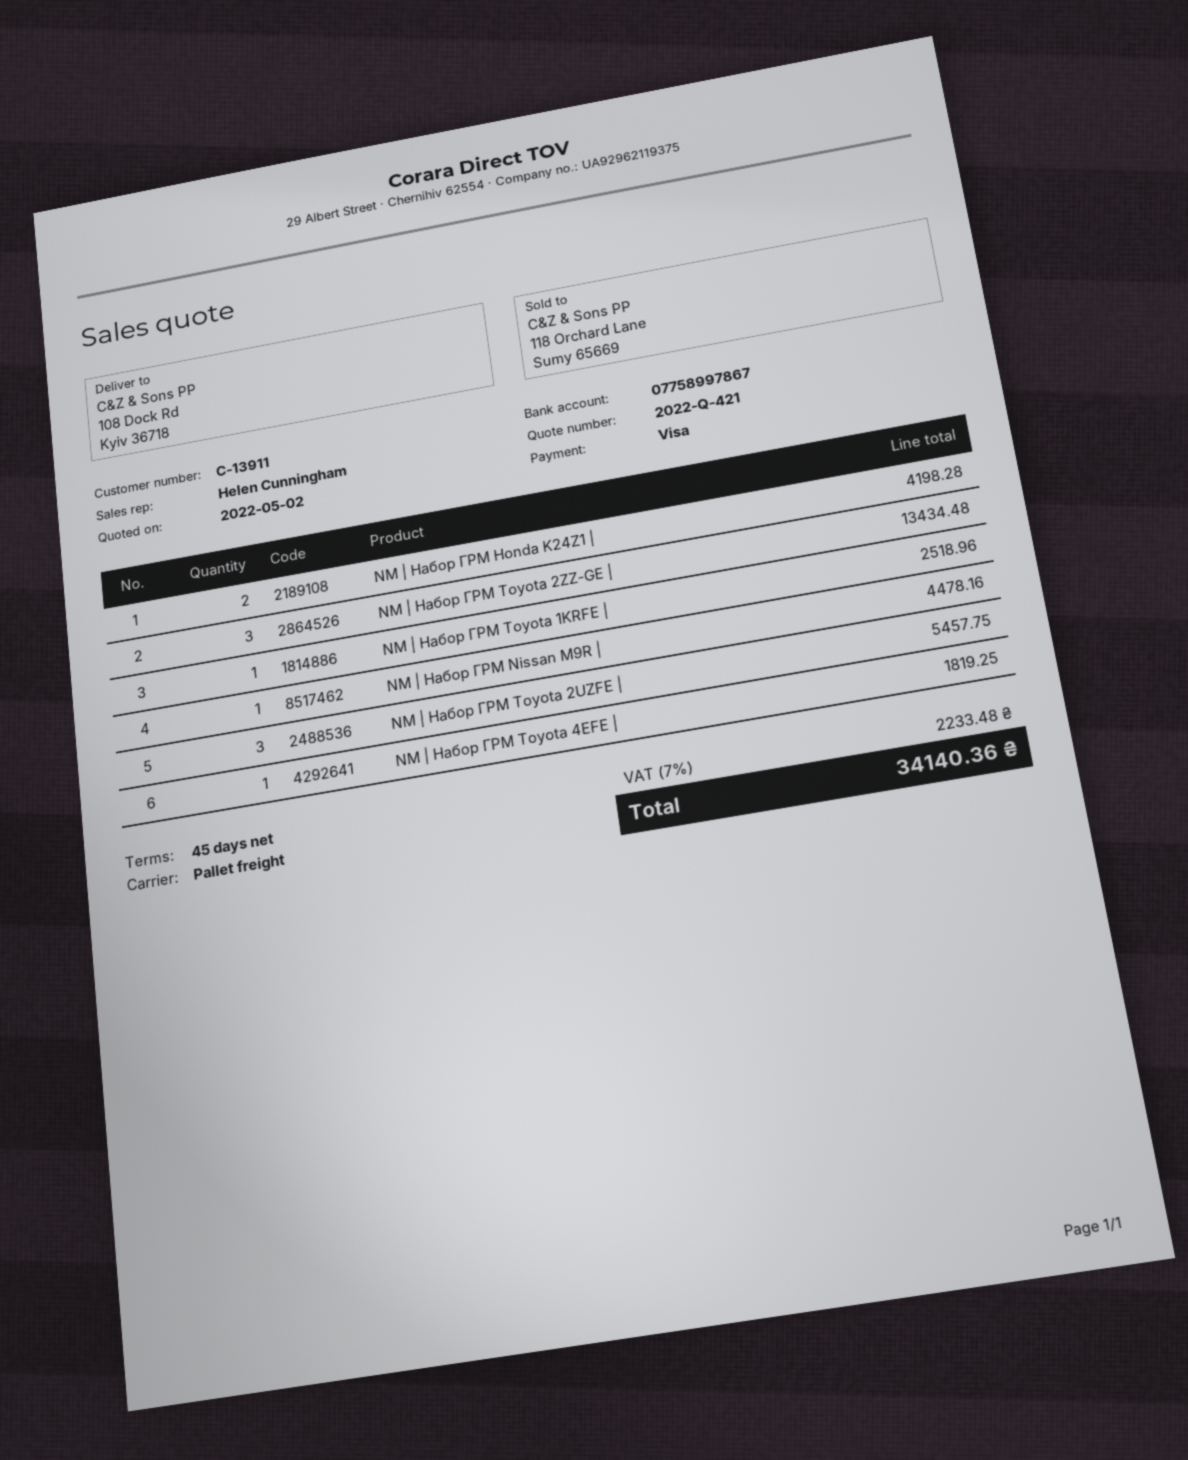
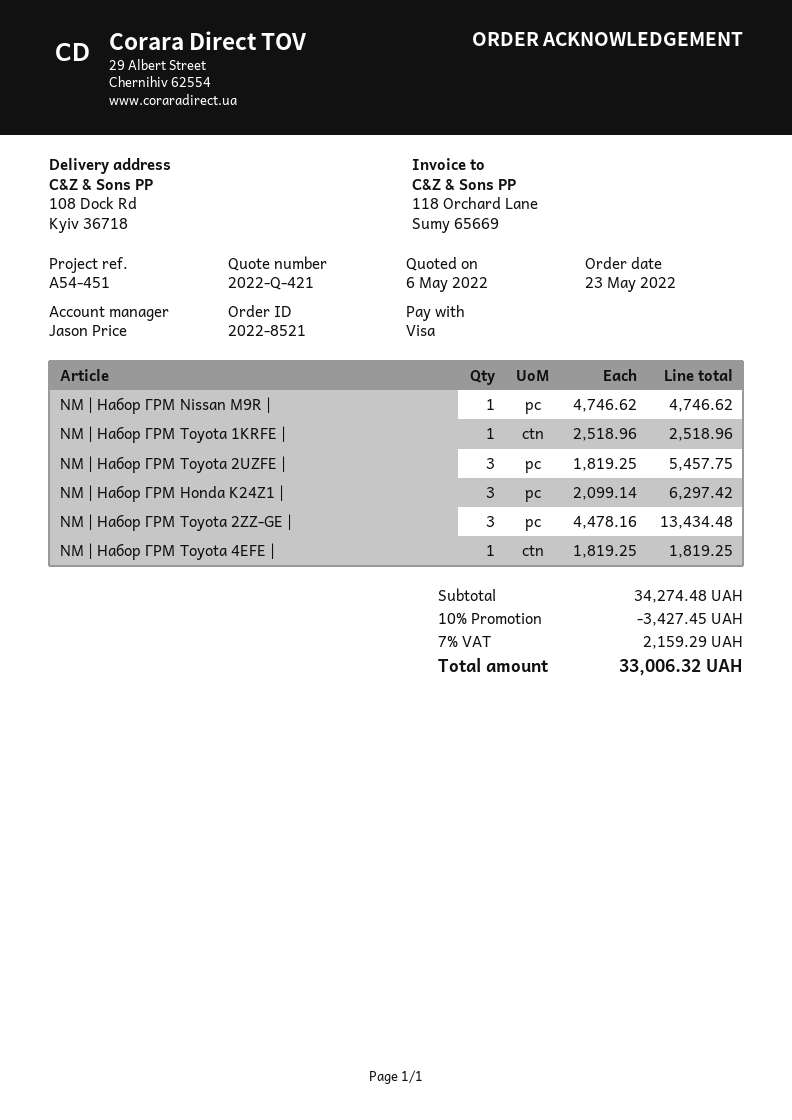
quote date: 2022-05-02 -> 2022-05-06
sales rep: Helen Cunningham -> Jason Price
NM | Набор ГРМ Honda K24Z1 |: 2 for 4198.28 -> 3 for 6297.42
NM | Набор ГРМ Nissan M9R |: 1 for 4478.16 -> 1 for 4746.62
discount: none -> 10% = 3427.45
tax: 7% = 2233.48 -> 7% = 2159.29
total: 34140.36 -> 33006.32

